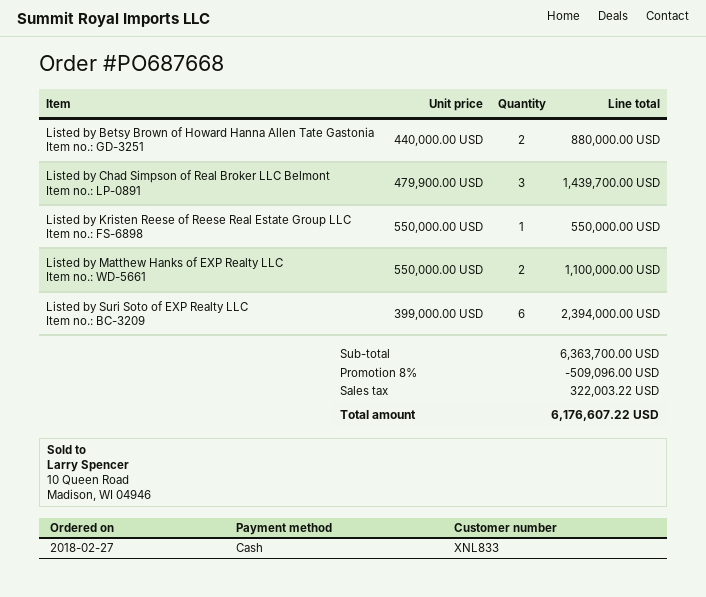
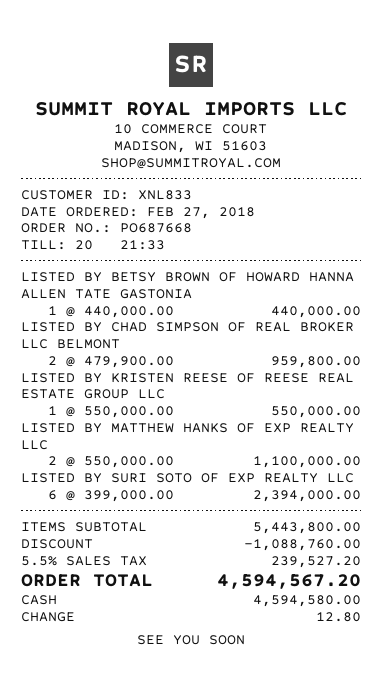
Listed by Betsy Brown of Howard Hanna Allen Tate Gastonia: 2 x 440000.00 = 880000.00 -> 1 x 440000.00 = 440000.00
Listed by Chad Simpson of Real Broker LLC Belmont: 3 x 479900.00 = 1439700.00 -> 2 x 479900.00 = 959800.00
subtotal: 6363700.00 -> 5443800.00
discount: 509096.00 -> 1088760.00
tax: 322003.22 -> 239527.20
total: 6176607.22 -> 4594567.20

